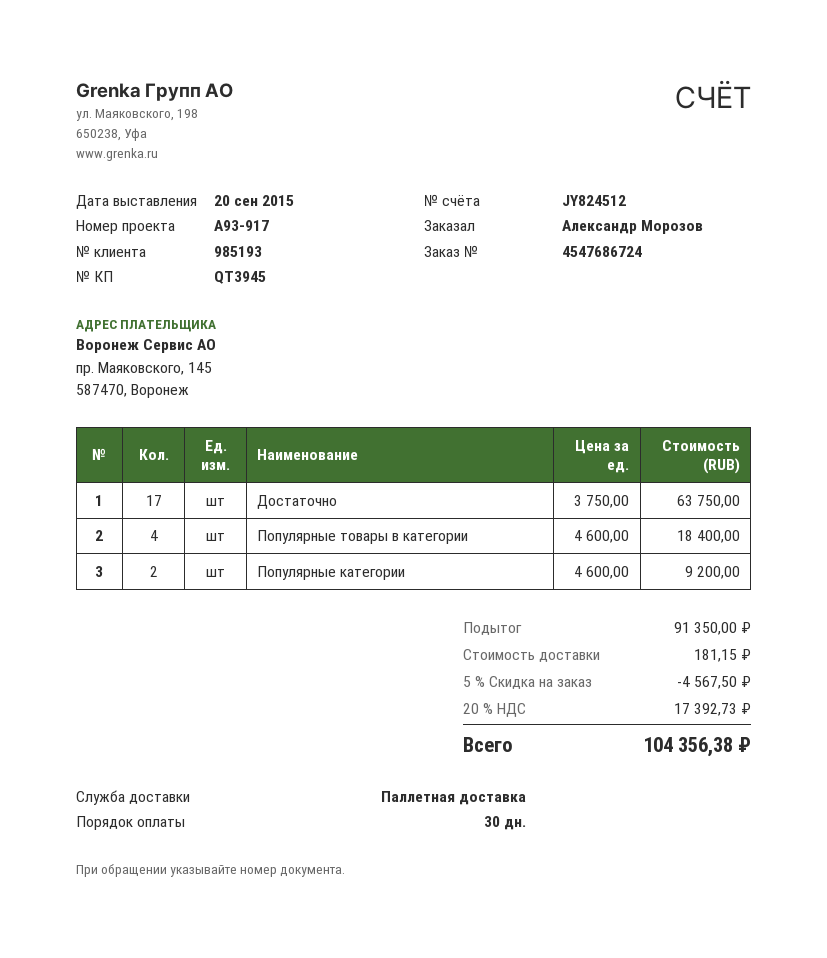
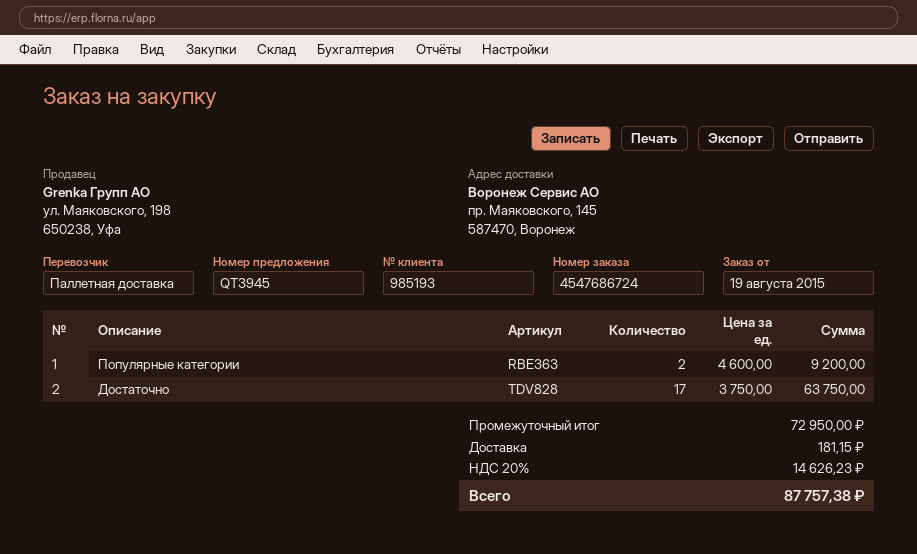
Популярные товары в категории: 4 x 4600.00 = 18400.00 -> none
subtotal: 91350.00 -> 72950.00
discount: 5% = 4567.50 -> none
tax: 20% = 17392.73 -> 20% = 14626.23
total: 104356.38 -> 87757.38

